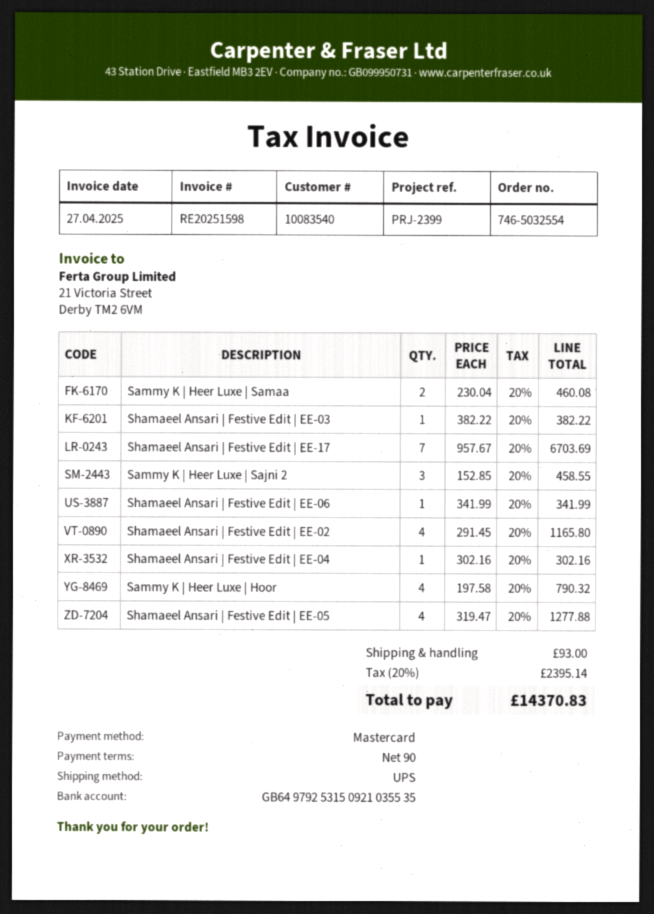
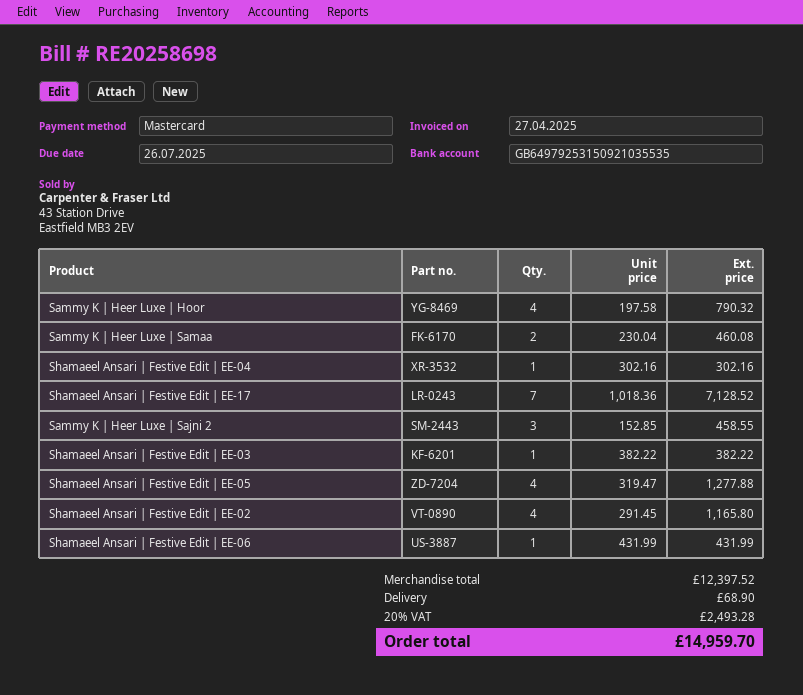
invoice number: RE20251598 -> RE20258698
Shamaeel Ansari | Festive Edit | EE-17: 7 x 957.67 = 6703.69 -> 7 x 1018.36 = 7128.52
Shamaeel Ansari | Festive Edit | EE-06: 1 x 341.99 = 341.99 -> 1 x 431.99 = 431.99
shipping: 93.00 -> 68.90
tax: 20% = 2395.14 -> 20% = 2493.28
total: 14370.83 -> 14959.70

